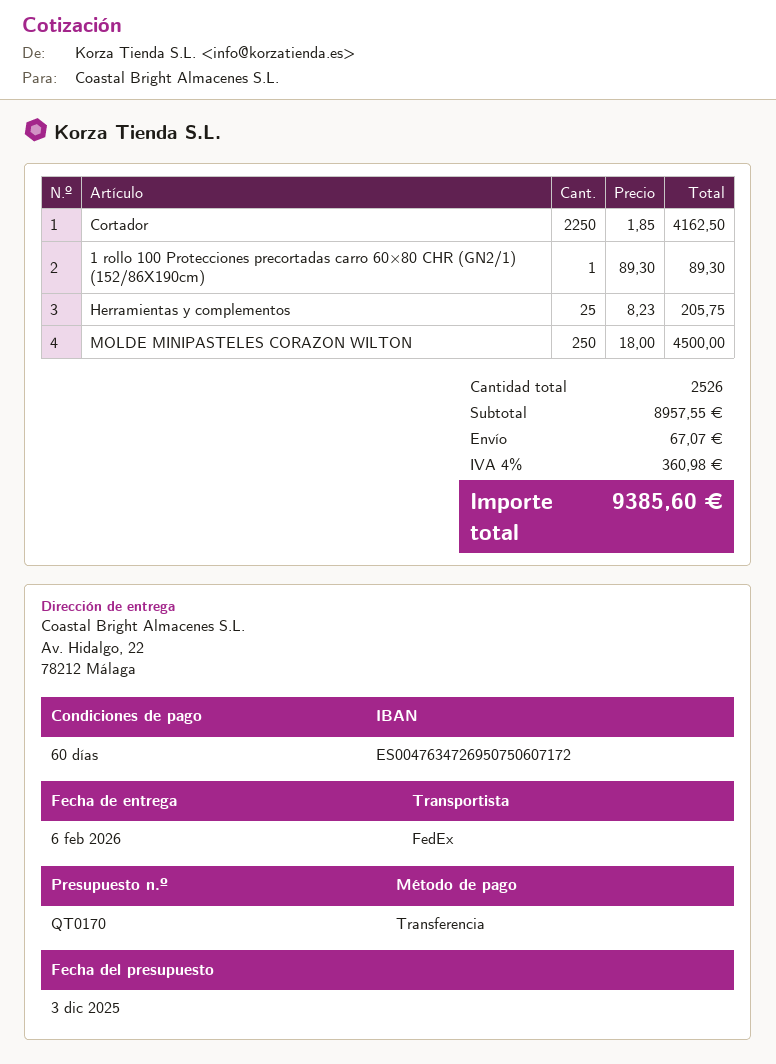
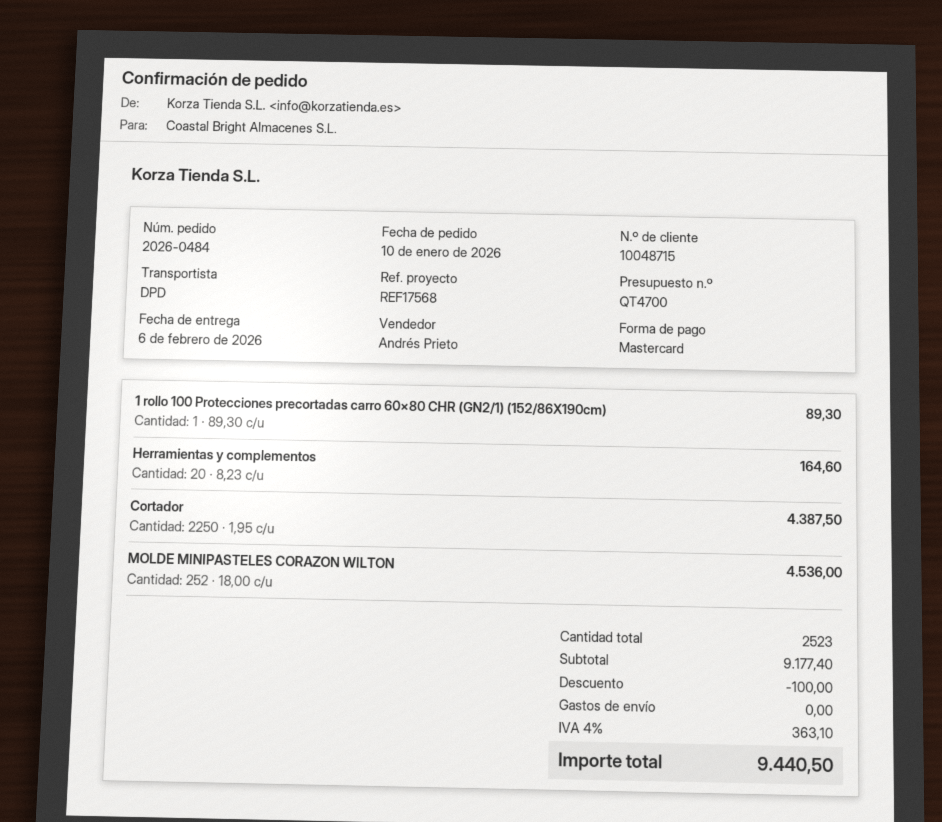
quote number: QT0170 -> QT4700
payment method: bank transfer -> Mastercard
shipping method: FedEx -> DPD
Cortador: 2250 x 1.85 = 4162.50 -> 2250 x 1.95 = 4387.50
Herramientas y complementos: 25 x 8.23 = 205.75 -> 20 x 8.23 = 164.60
MOLDE MINIPASTELES CORAZON WILTON: 250 x 18.00 = 4500.00 -> 252 x 18.00 = 4536.00
total quantity: 2526 -> 2523
subtotal: 8957.55 -> 9177.40
discount: none -> 100.00
shipping: 67.07 -> 0.00
tax: 4% = 360.98 -> 4% = 363.10
total: 9385.60 -> 9440.50

